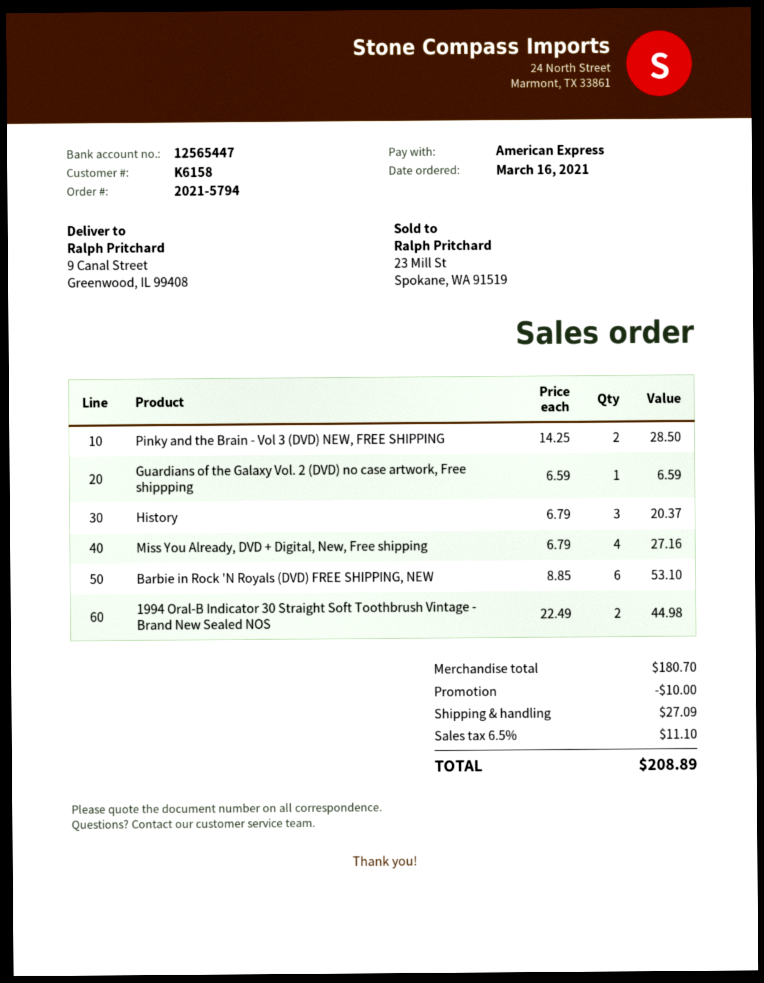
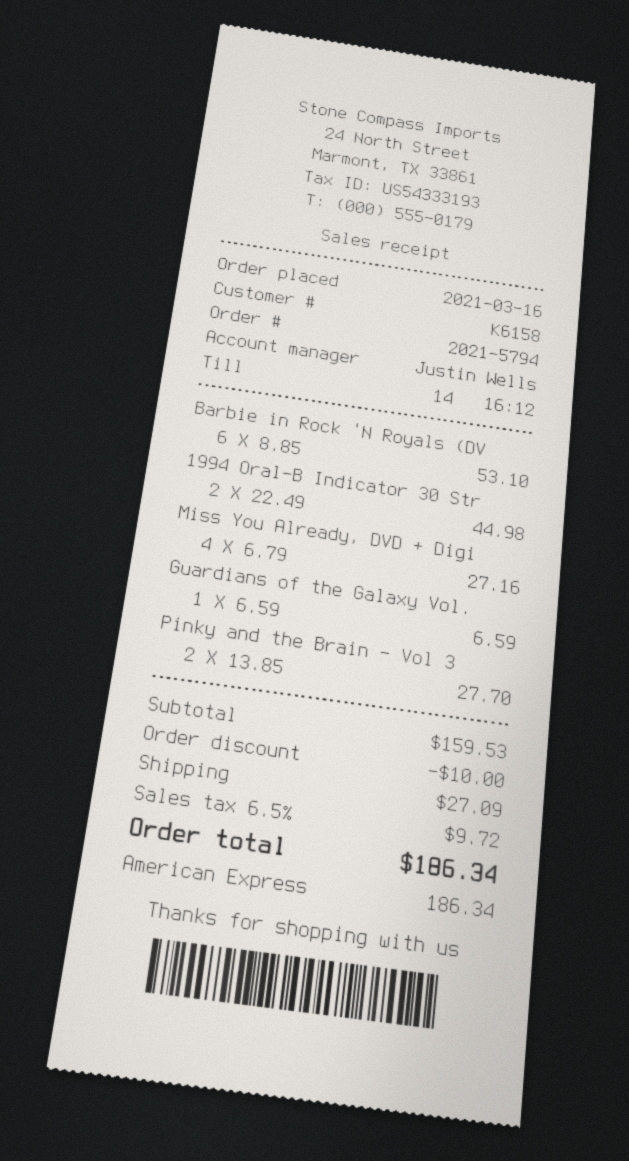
Pinky and the Brain - Vol 3 (DVD) NEW, FREE SHIPPING: 2 x 14.25 = 28.50 -> 2 x 13.85 = 27.70
History: 3 x 6.79 = 20.37 -> none
subtotal: 180.70 -> 159.53
tax: 6.5% = 11.10 -> 6.5% = 9.72
total: 208.89 -> 186.34

